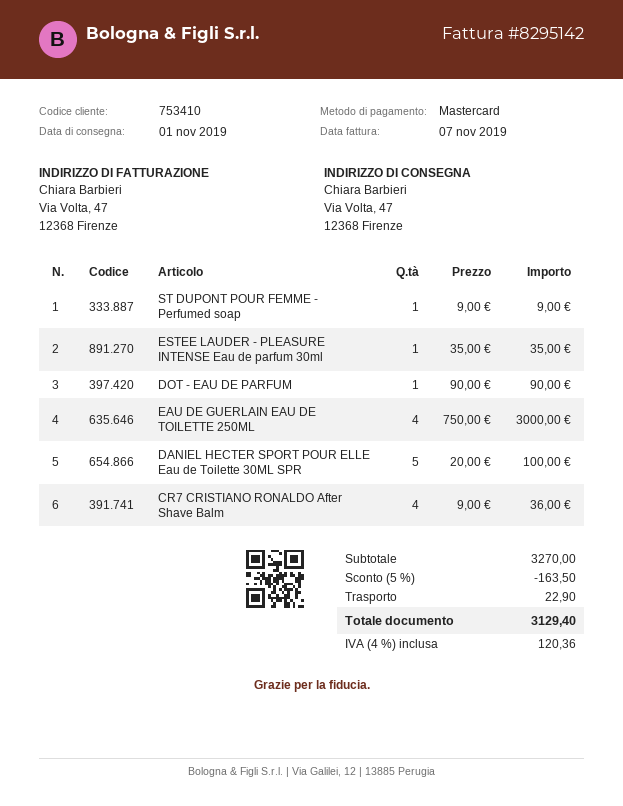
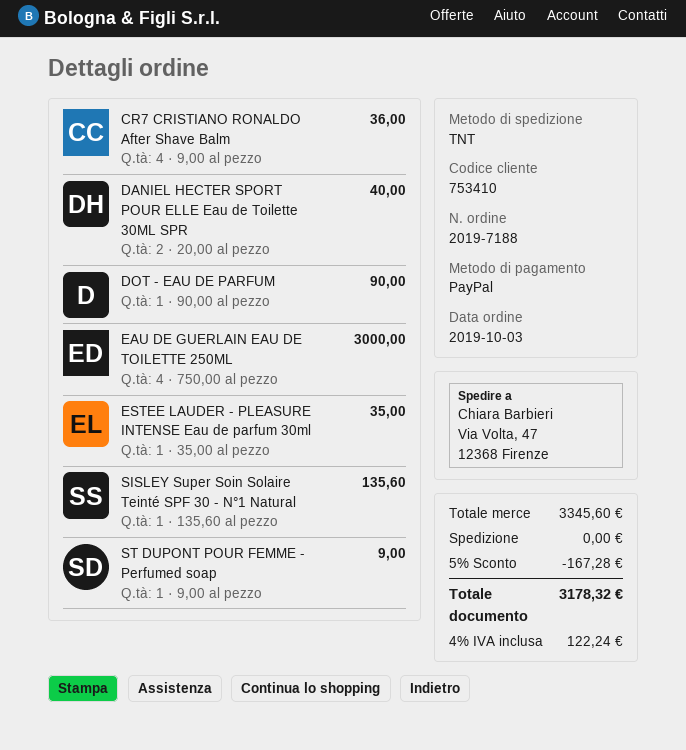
payment method: Mastercard -> PayPal
DANIEL HECTER SPORT POUR ELLE Eau de Toilette 30ML SPR: 5 x 20.00 = 100.00 -> 2 x 20.00 = 40.00
SISLEY Super Soin Solaire Teinté SPF 30 - N°1 Natural: none -> 1 x 135.60 = 135.60
subtotal: 3270.00 -> 3345.60
discount: 5% = 163.50 -> 5% = 167.28
shipping: 22.90 -> 0.00
tax: 4% = 120.36 -> 4% = 122.24
total: 3129.40 -> 3178.32

